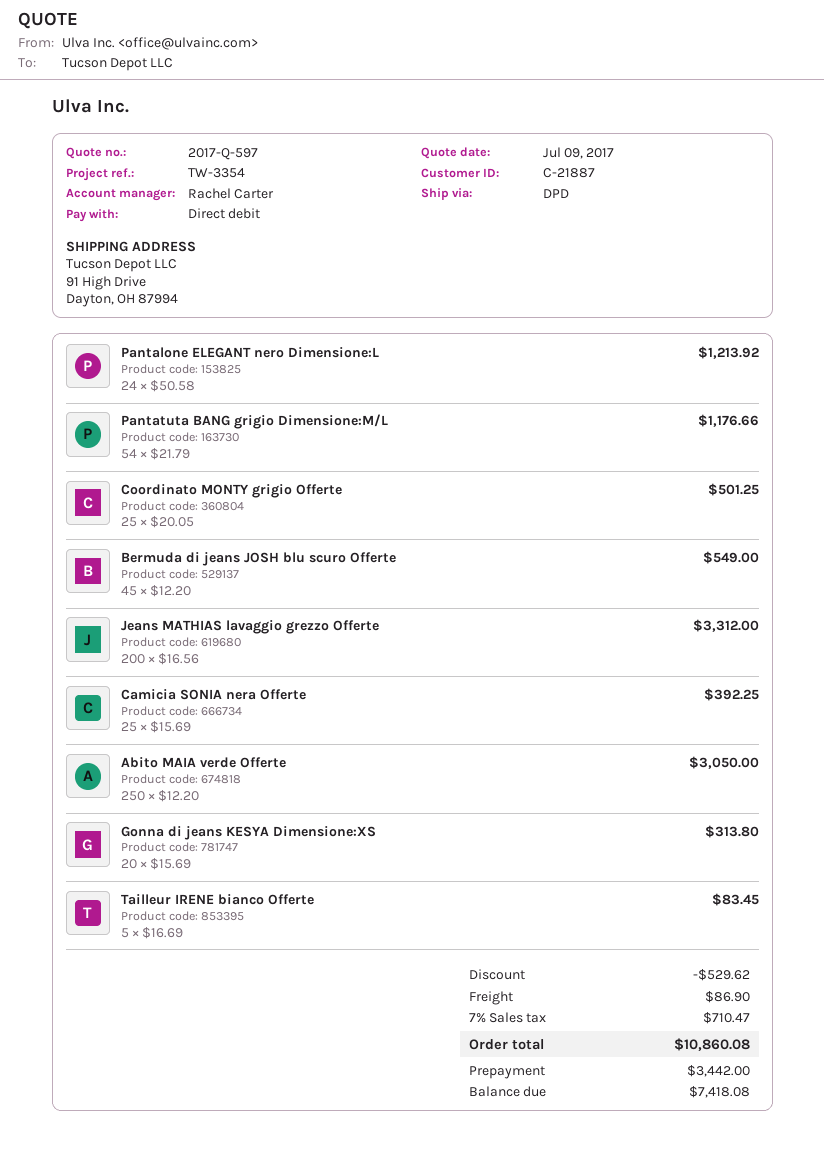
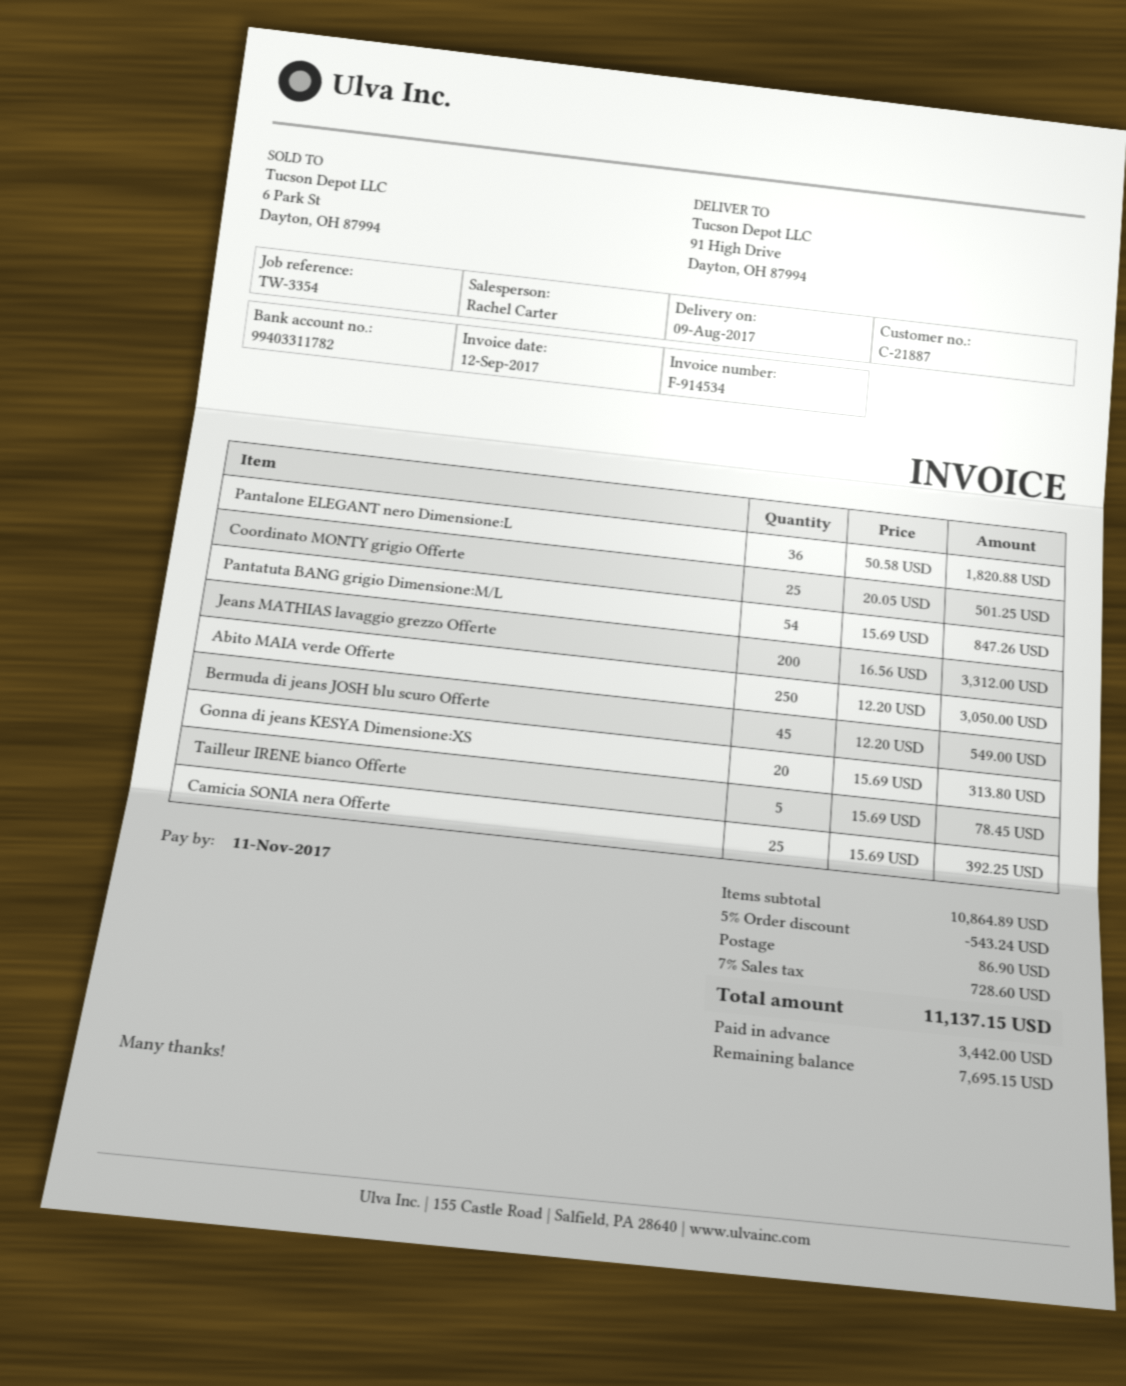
Pantalone ELEGANT nero Dimensione:L: 24 x 50.58 = 1213.92 -> 36 x 50.58 = 1820.88
Pantatuta BANG grigio Dimensione:M/L: 54 x 21.79 = 1176.66 -> 54 x 15.69 = 847.26
Tailleur IRENE bianco Offerte: 5 x 16.69 = 83.45 -> 5 x 15.69 = 78.45
discount: 529.62 -> 543.24
tax: 7% = 710.47 -> 7% = 728.60
total: 10860.08 -> 11137.15
balance: 7418.08 -> 7695.15

